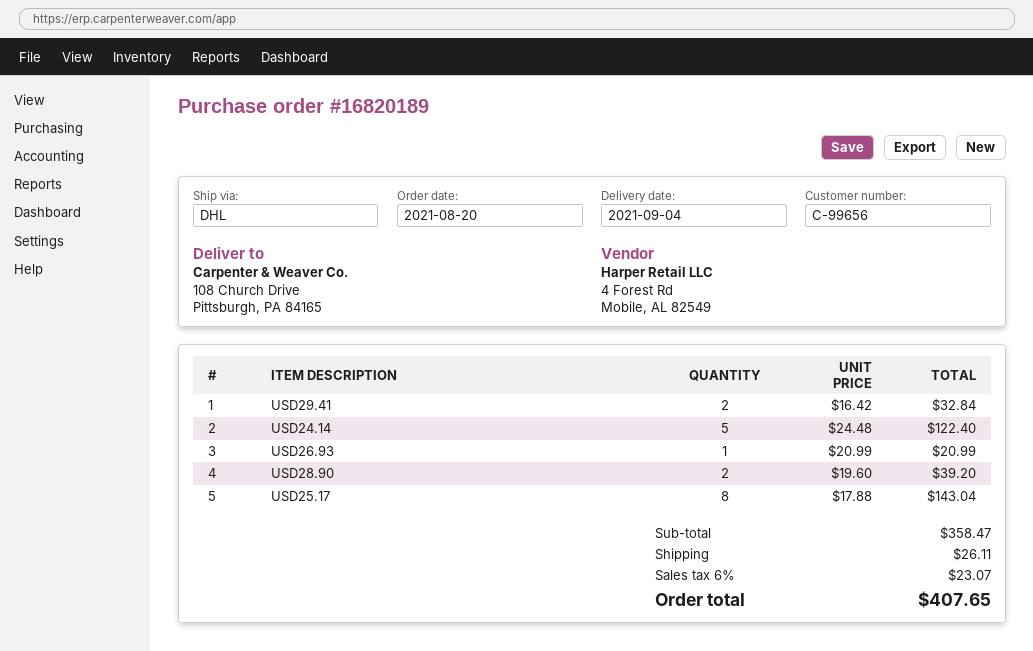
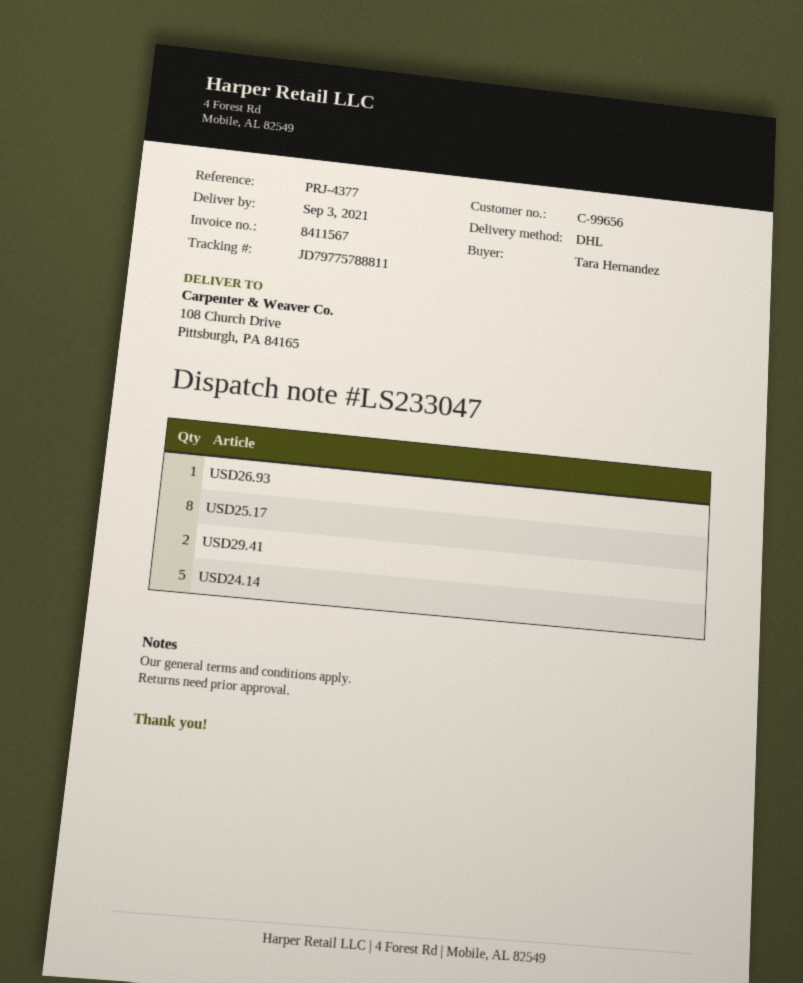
delivery date: 2021-09-04 -> 2021-09-03
USD28.90: 2 -> none

